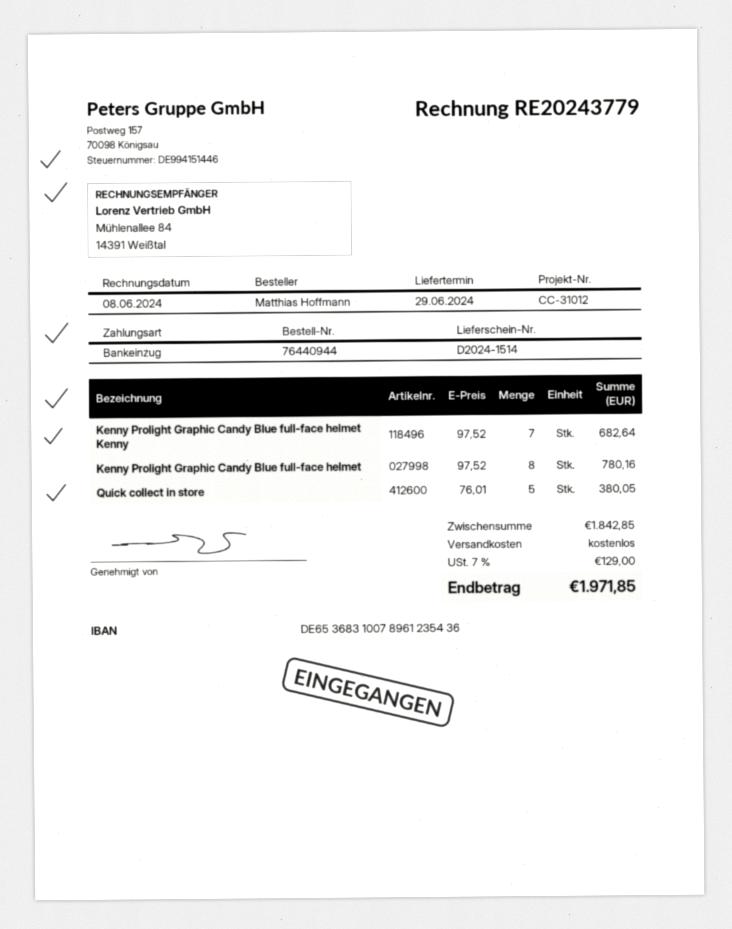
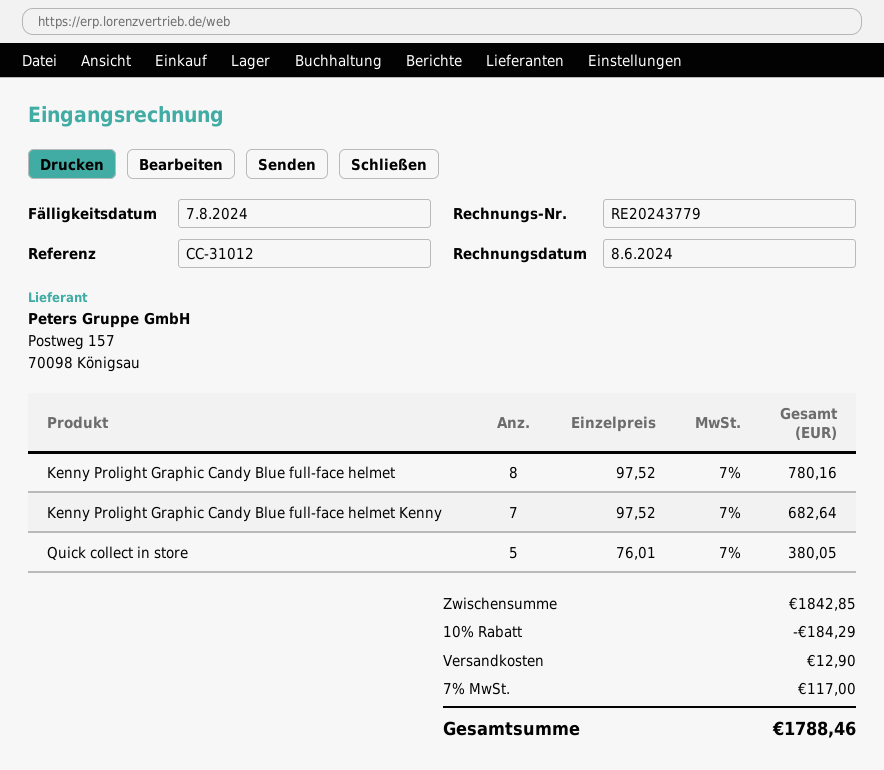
discount: none -> 10% = 184.29
shipping: 0.00 -> 12.90
tax: 7% = 129.00 -> 7% = 117.00
total: 1971.85 -> 1788.46

